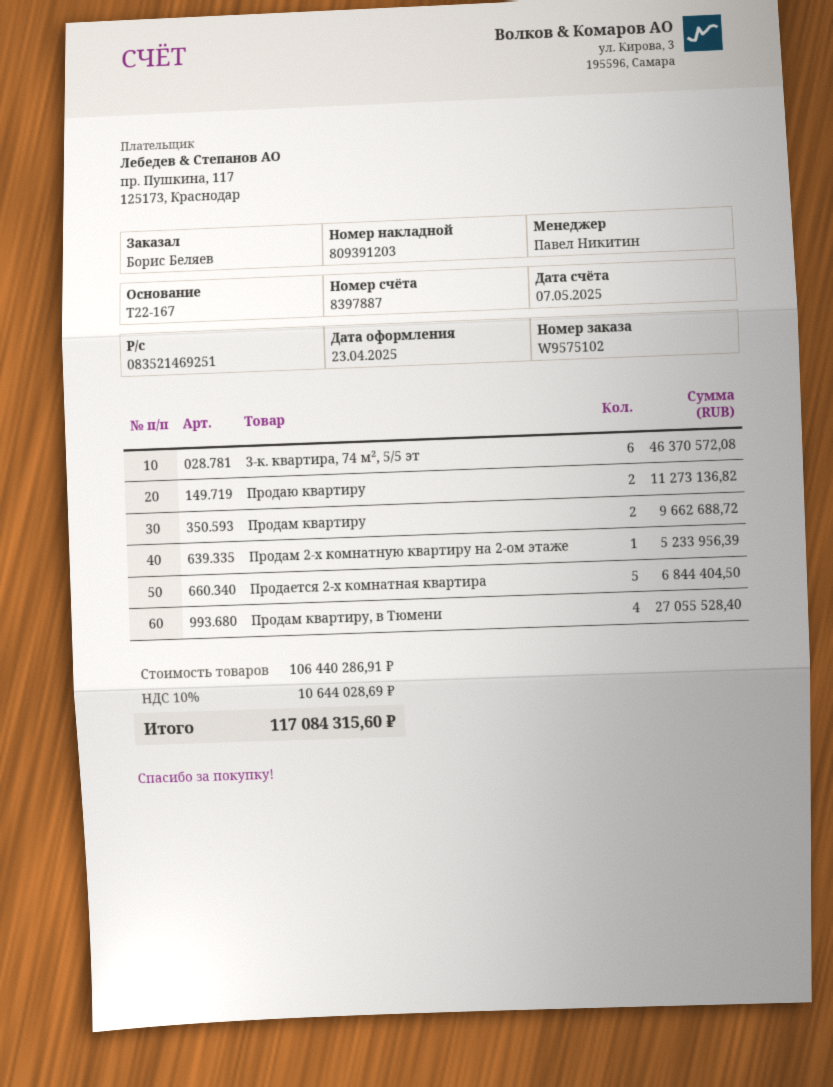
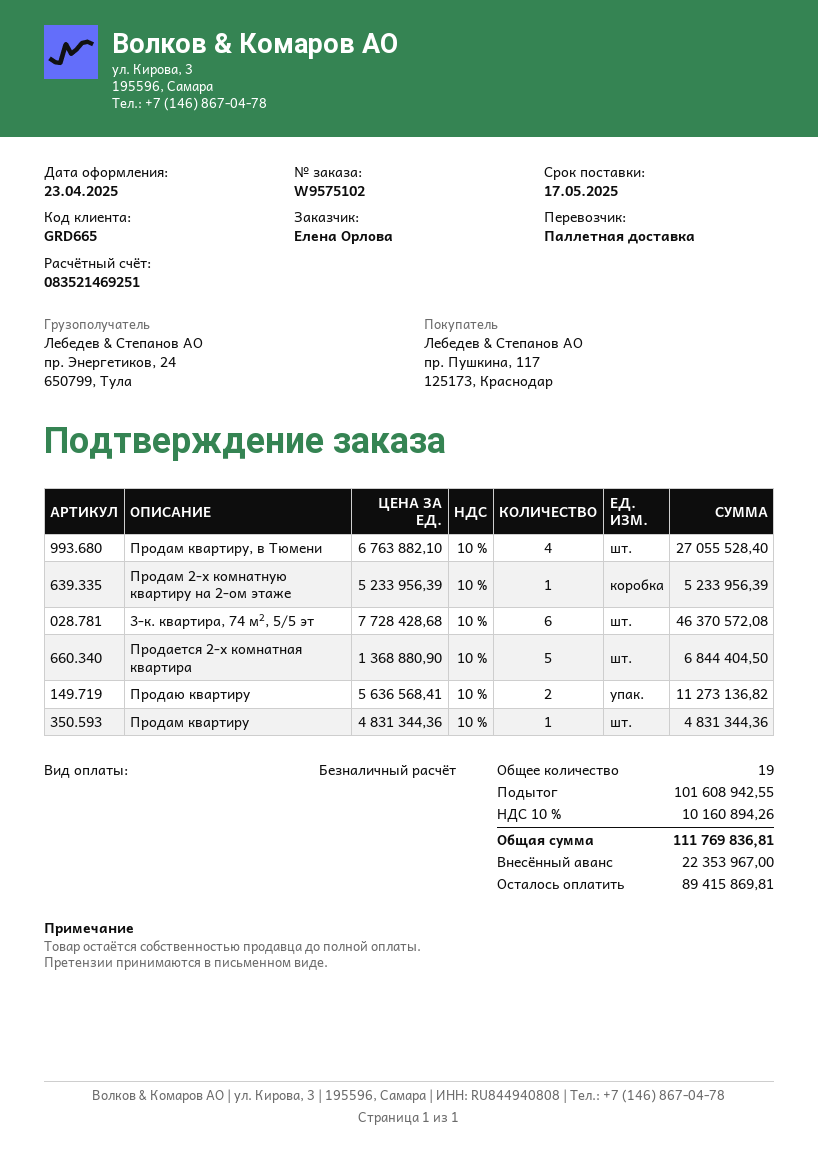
ordered by: Борис Беляев -> Елена Орлова
Продам квартиру: 2 for 9662688.72 -> 1 for 4831344.36
subtotal: 106440286.91 -> 101608942.55
tax: 10% = 10644028.69 -> 10% = 10160894.26
total: 117084315.60 -> 111769836.81

